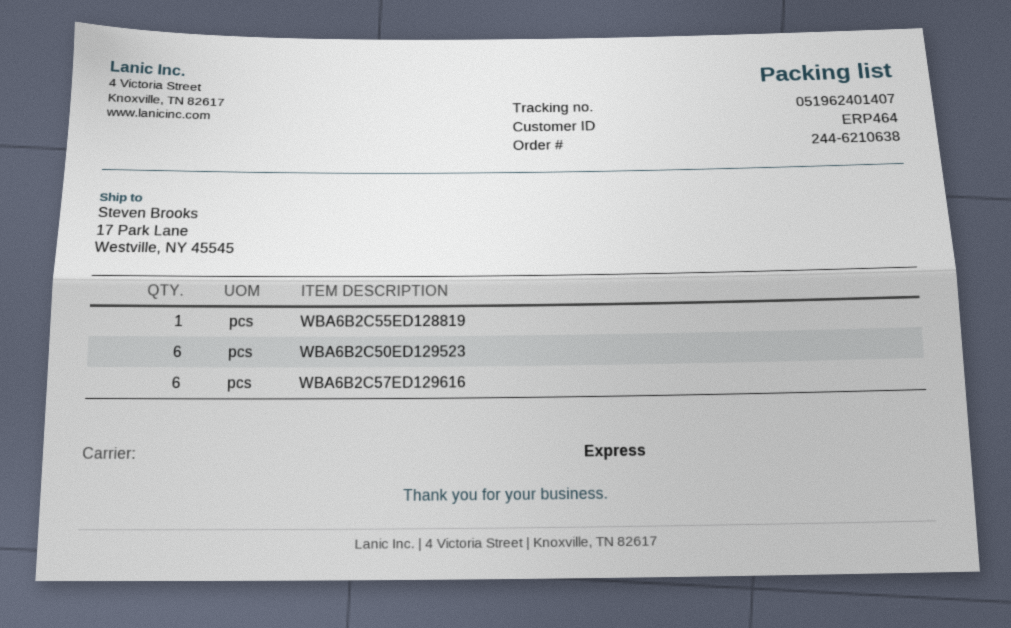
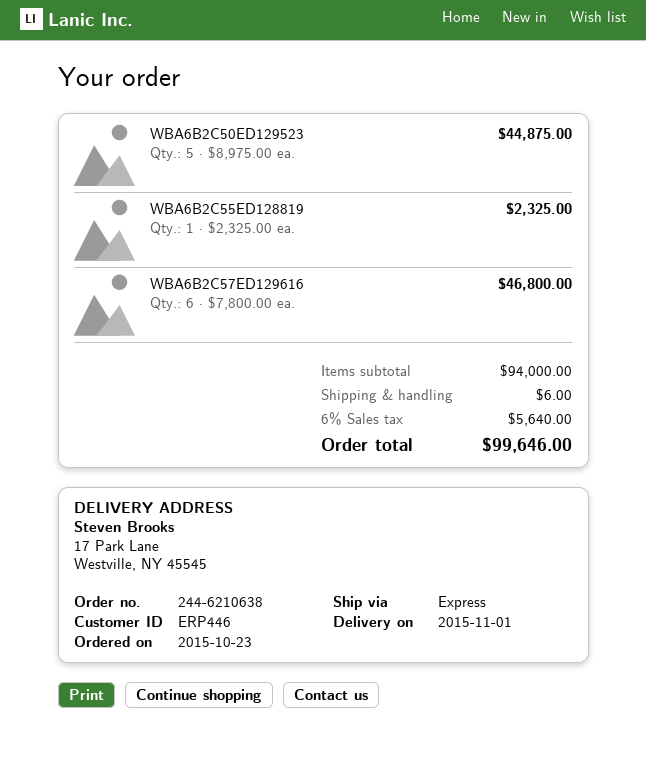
customer number: ERP464 -> ERP446
WBA6B2C50ED129523: 6 -> 5

